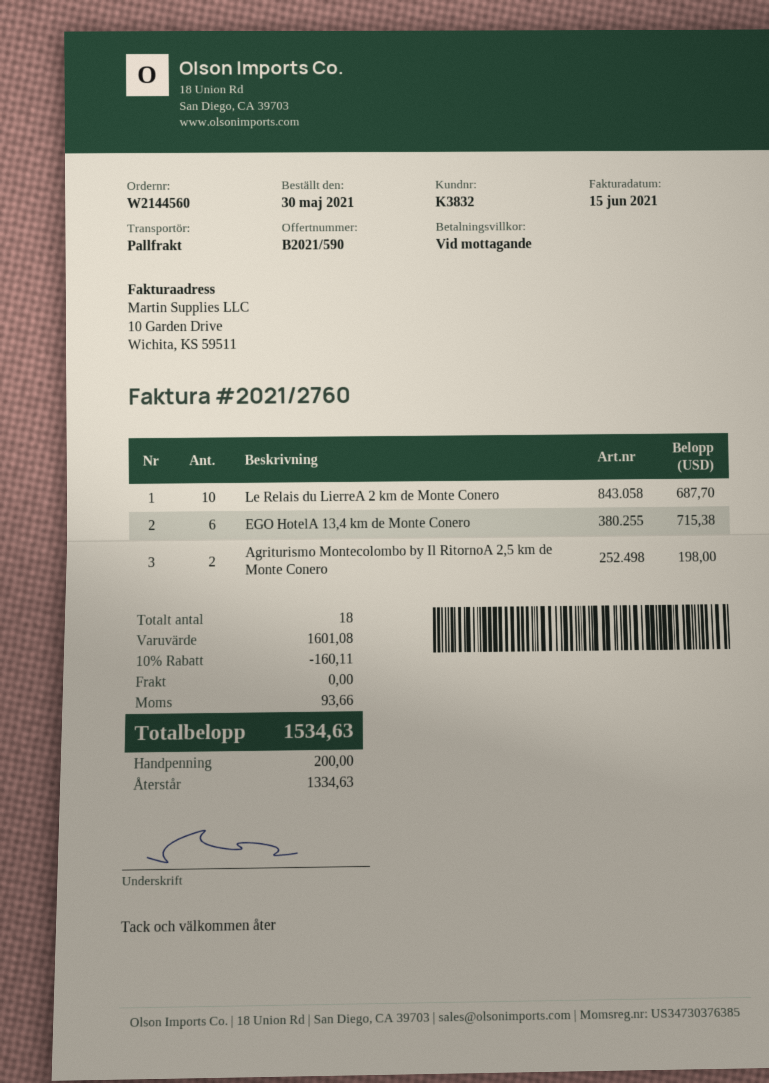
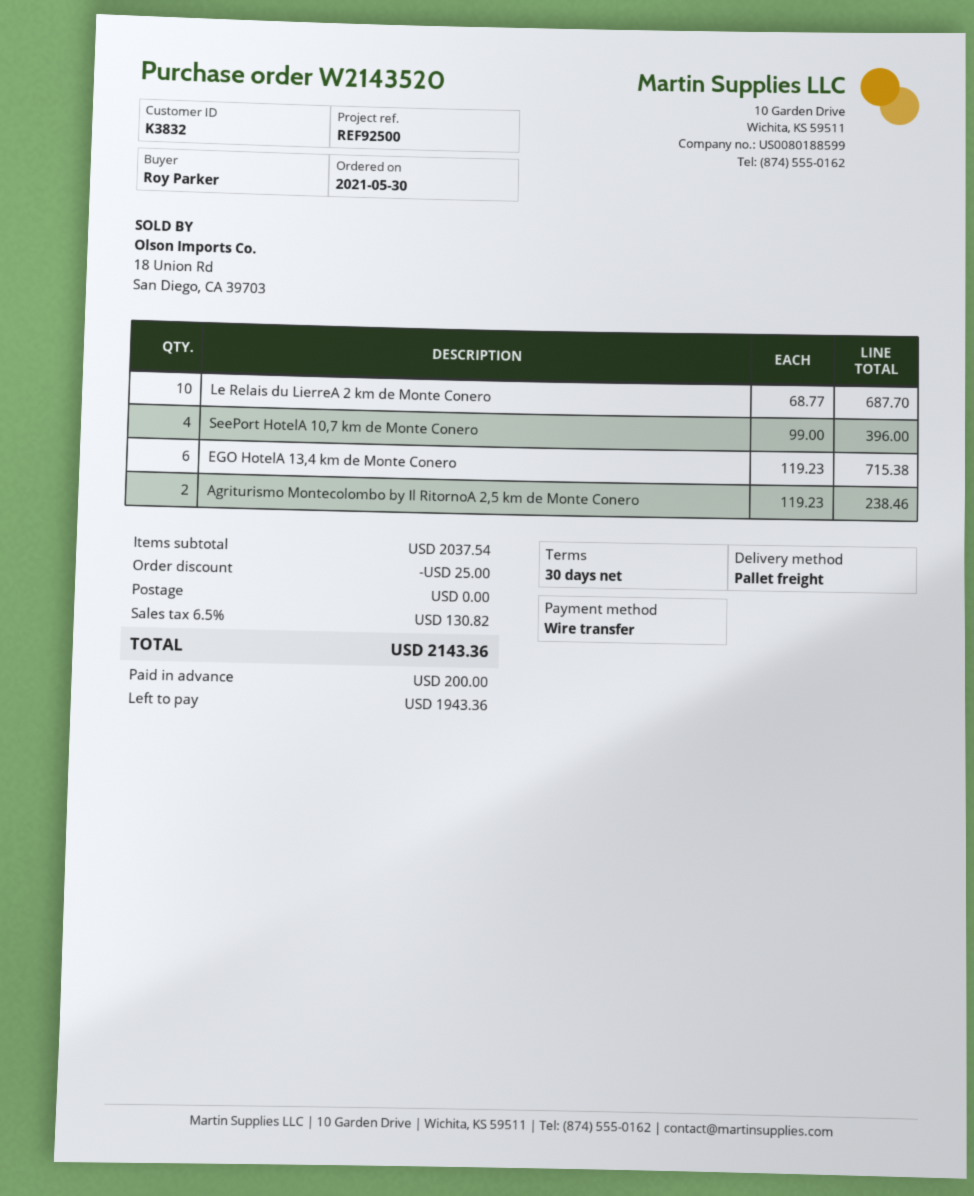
order number: W2144560 -> W2143520
payment terms: on receipt -> 30 days
Agriturismo Montecolombo by Il RitornoA 2,5 km de Monte Conero: 2 for 198.00 -> 2 for 238.46
SeePort HotelA 10,7 km de Monte Conero: none -> 4 for 396.00
subtotal: 1601.08 -> 2037.54
discount: 160.11 -> 25.00
tax: 93.66 -> 130.82
total: 1534.63 -> 2143.36
balance: 1334.63 -> 1943.36

